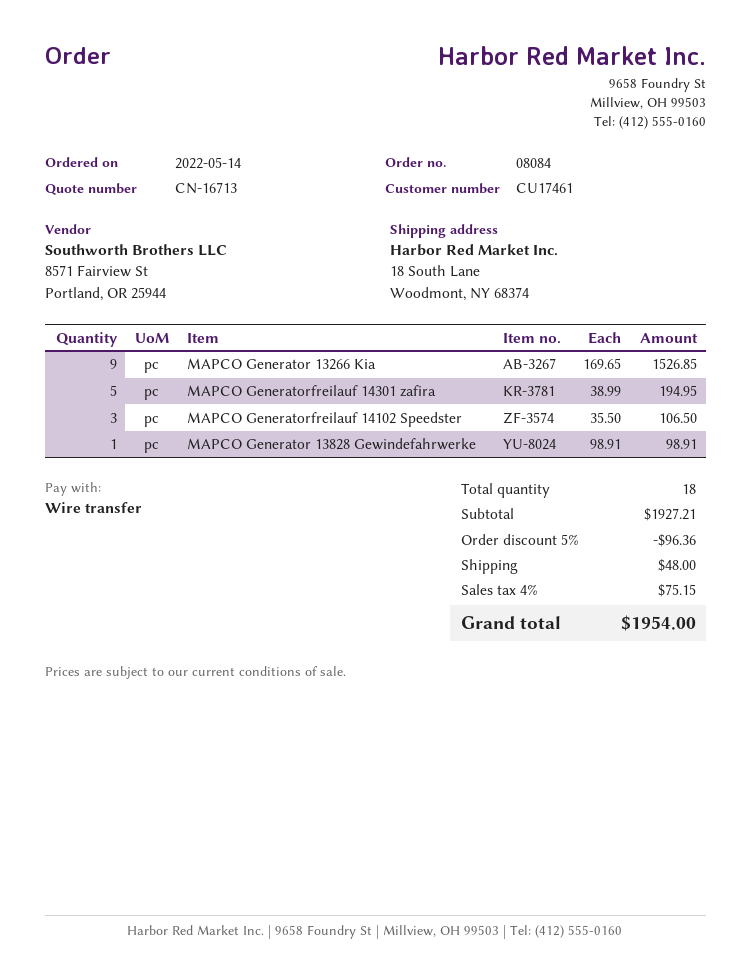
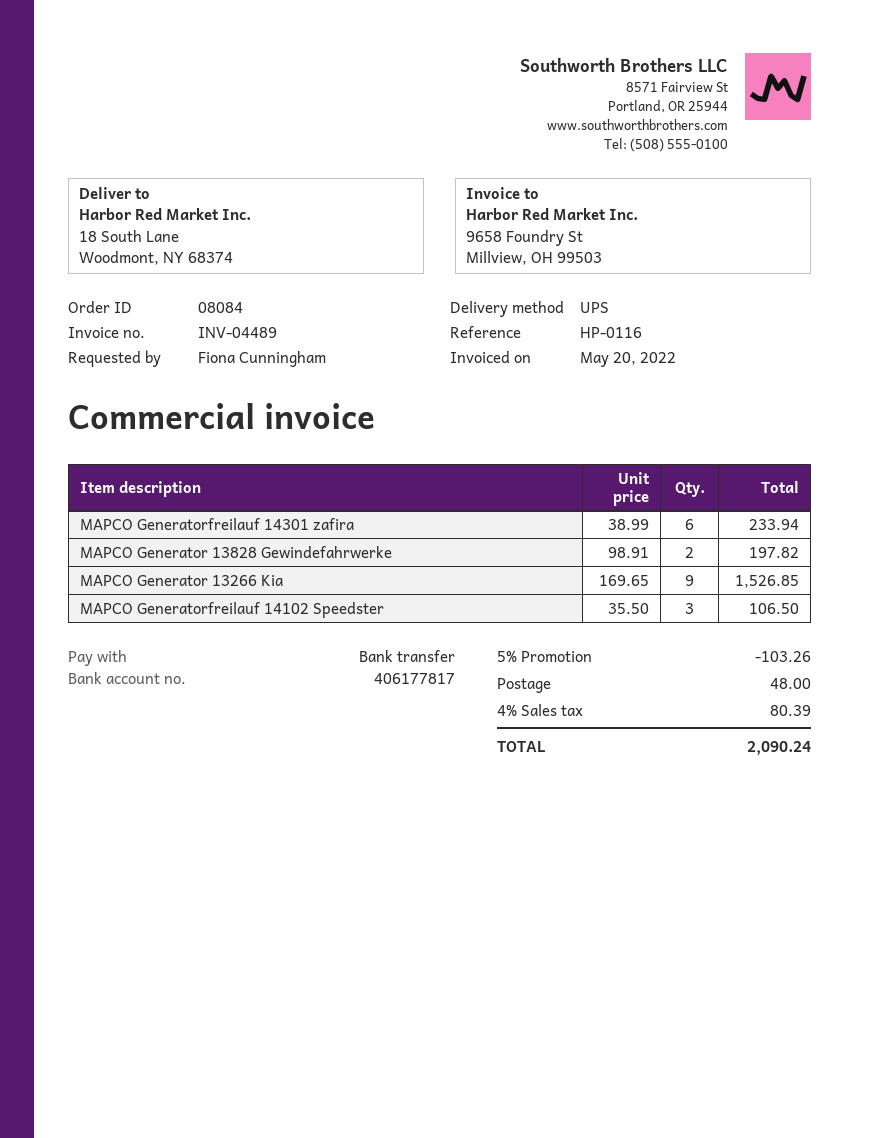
MAPCO Generatorfreilauf 14301 zafira: 5 x 38.99 = 194.95 -> 6 x 38.99 = 233.94
MAPCO Generator 13828 Gewindefahrwerke: 1 x 98.91 = 98.91 -> 2 x 98.91 = 197.82
discount: 5% = 96.36 -> 5% = 103.26
tax: 4% = 75.15 -> 4% = 80.39
total: 1954.00 -> 2090.24

